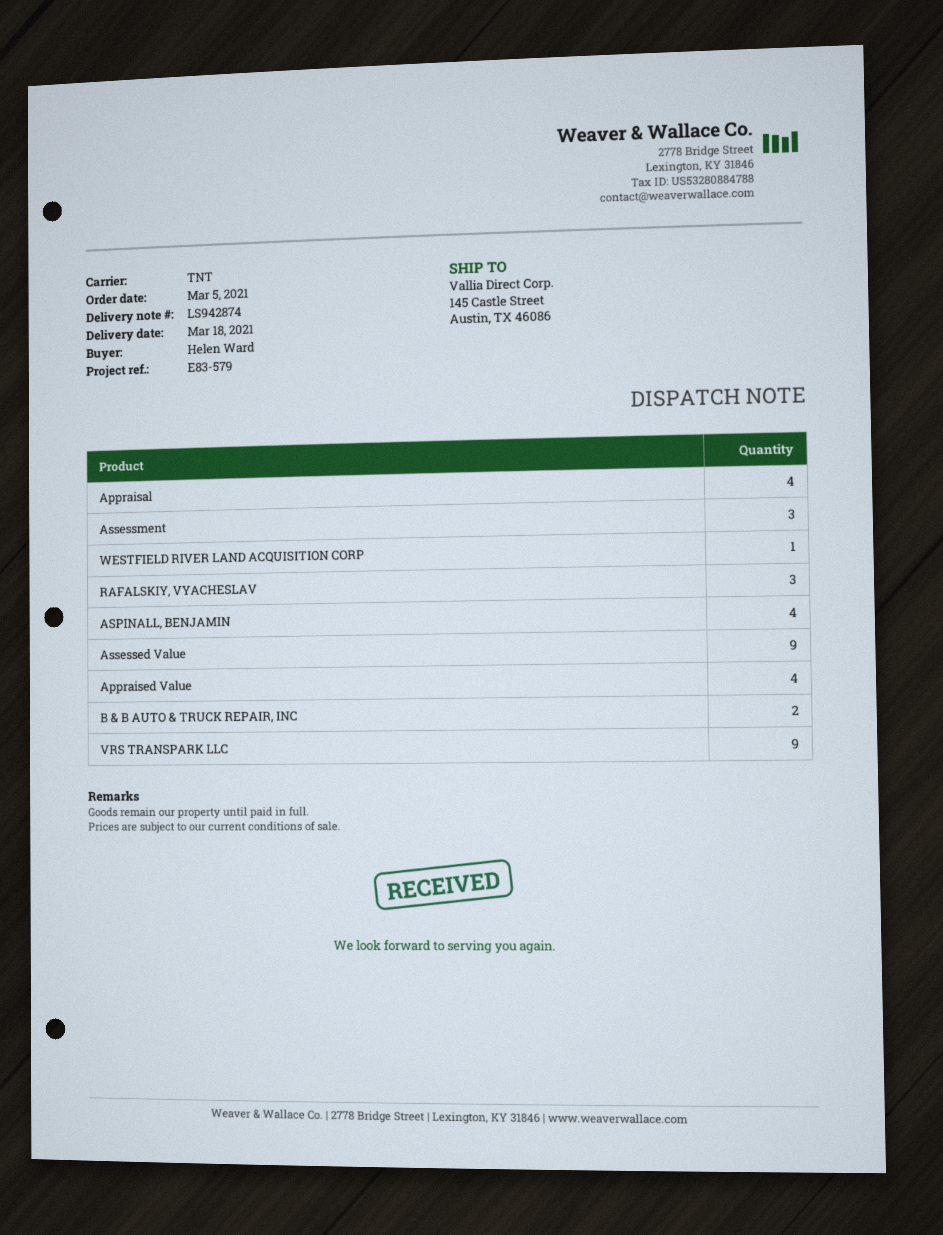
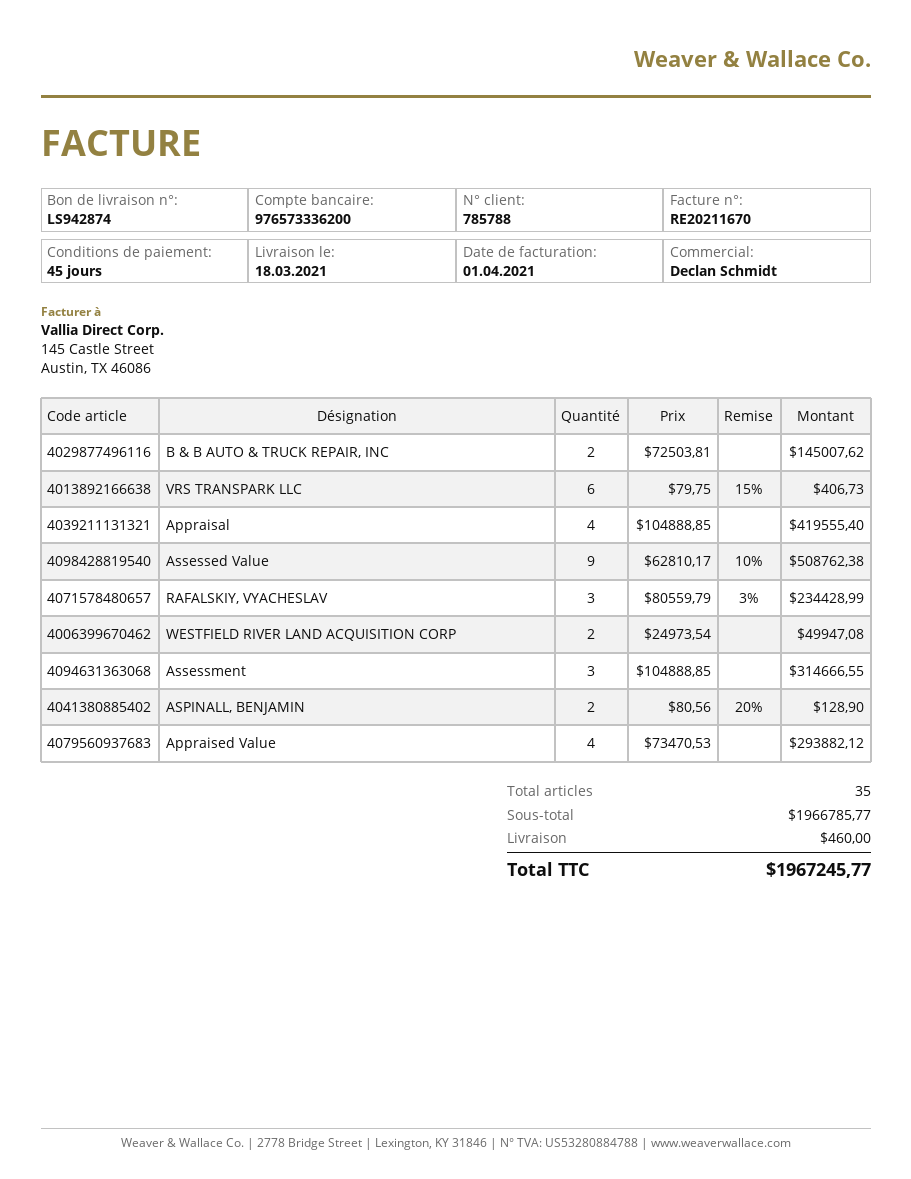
WESTFIELD RIVER LAND ACQUISITION CORP: 1 -> 2
ASPINALL, BENJAMIN: 4 -> 2
VRS TRANSPARK LLC: 9 -> 6

